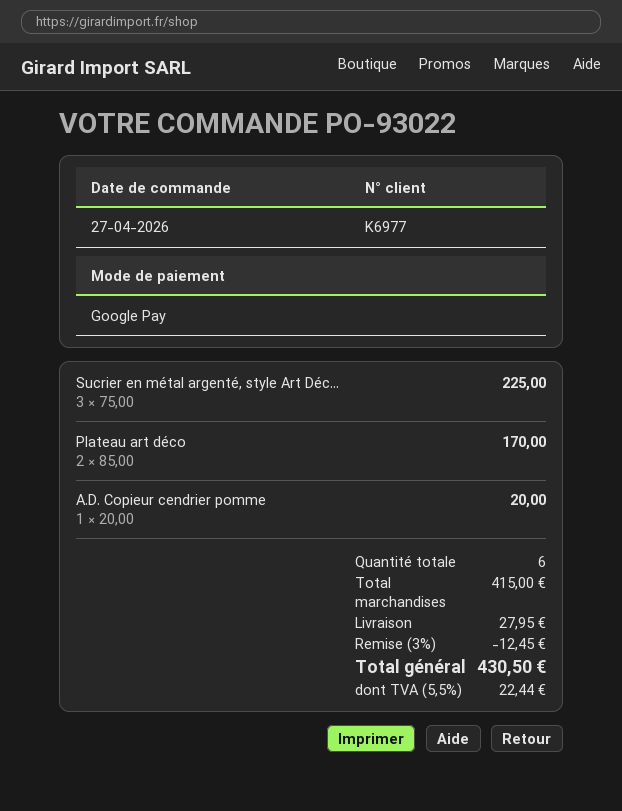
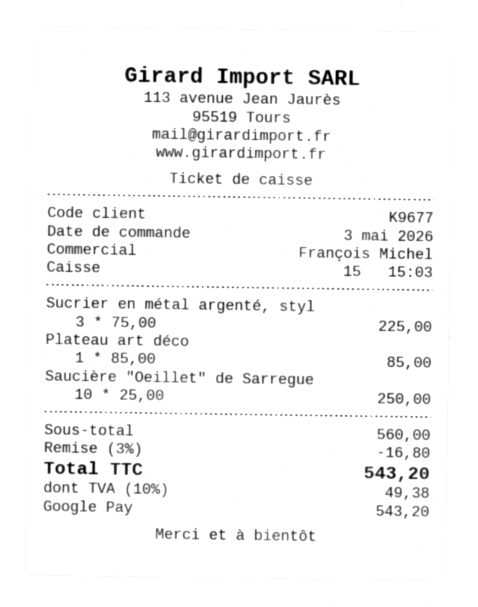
order date: 2026-04-27 -> 2026-05-03
customer number: K6977 -> K9677
Plateau art déco: 2 x 85.00 = 170.00 -> 1 x 85.00 = 85.00
A.D. Copieur cendrier pomme: 1 x 20.00 = 20.00 -> none
Saucière "Oeillet" de Sarregue: none -> 10 x 25.00 = 250.00
subtotal: 415.00 -> 560.00
discount: 3% = 12.45 -> 3% = 16.80
shipping: 27.95 -> none
tax: 5.5% = 22.44 -> 10% = 49.38
total: 430.50 -> 543.20

